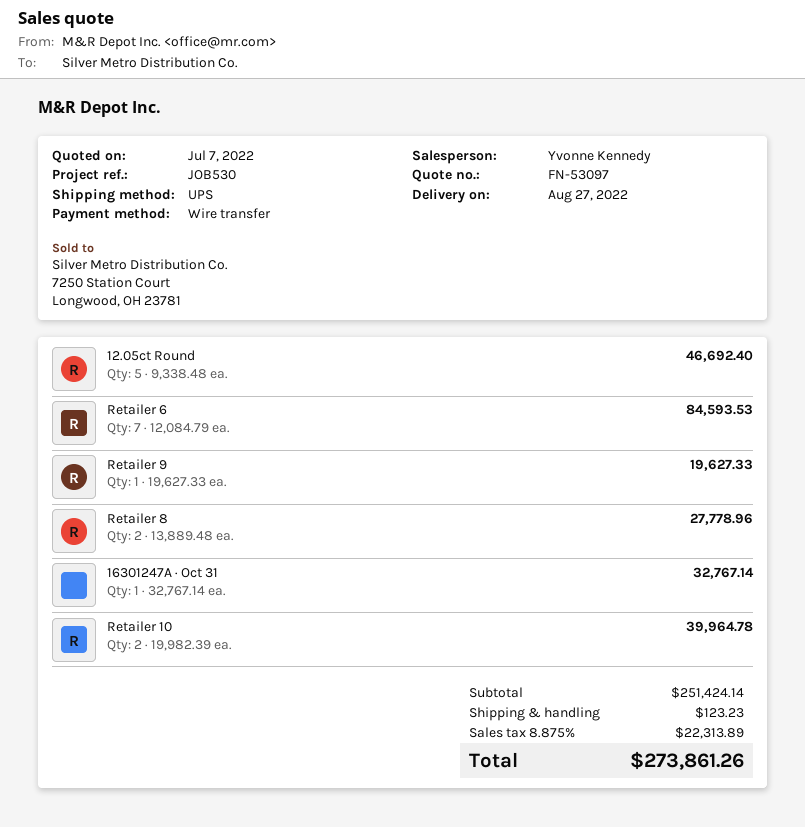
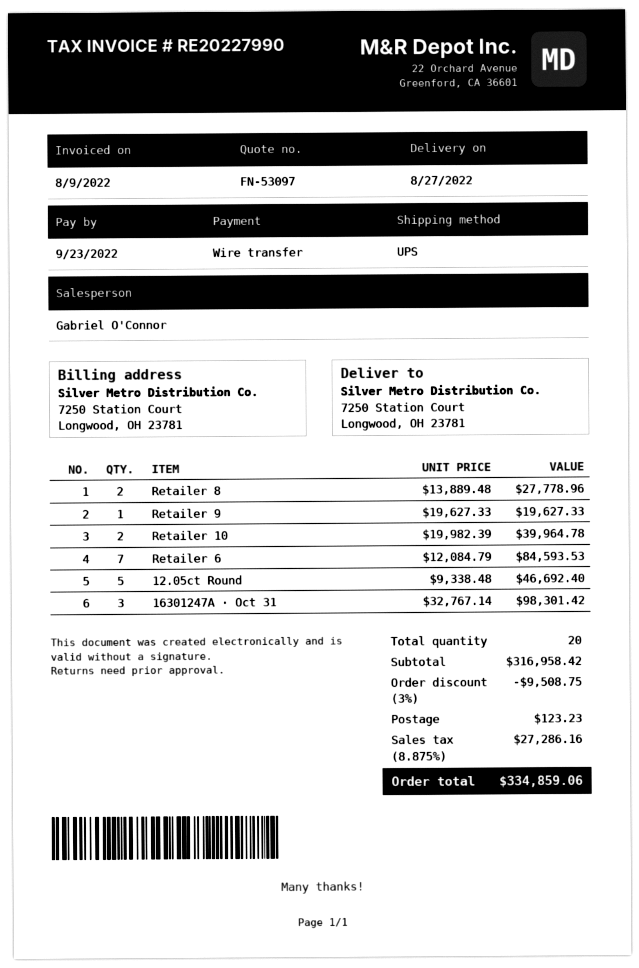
sales rep: Yvonne Kennedy -> Gabriel O'Connor
16301247A · Oct 31: 1 x 32767.14 = 32767.14 -> 3 x 32767.14 = 98301.42
subtotal: 251424.14 -> 316958.42
discount: none -> 3% = 9508.75
tax: 8.875% = 22313.89 -> 8.875% = 27286.16
total: 273861.26 -> 334859.06

